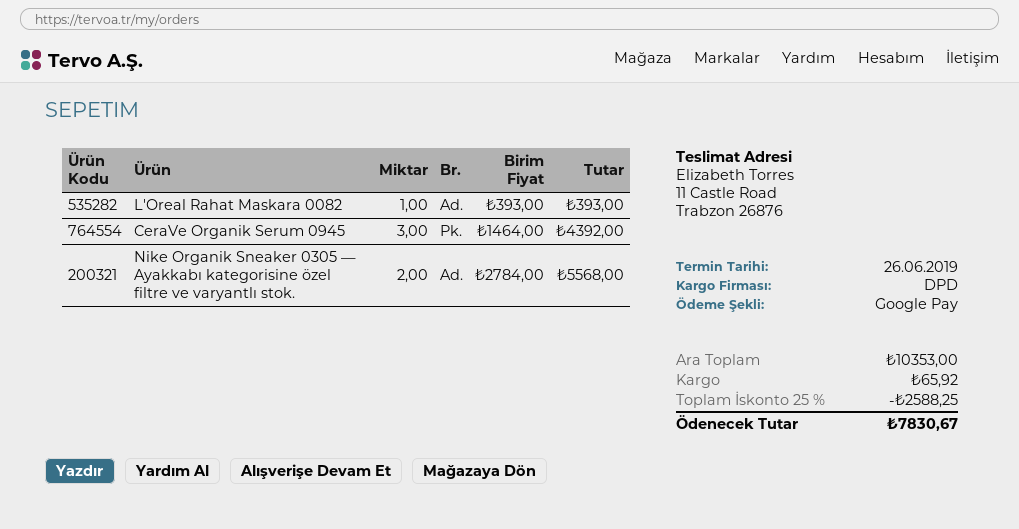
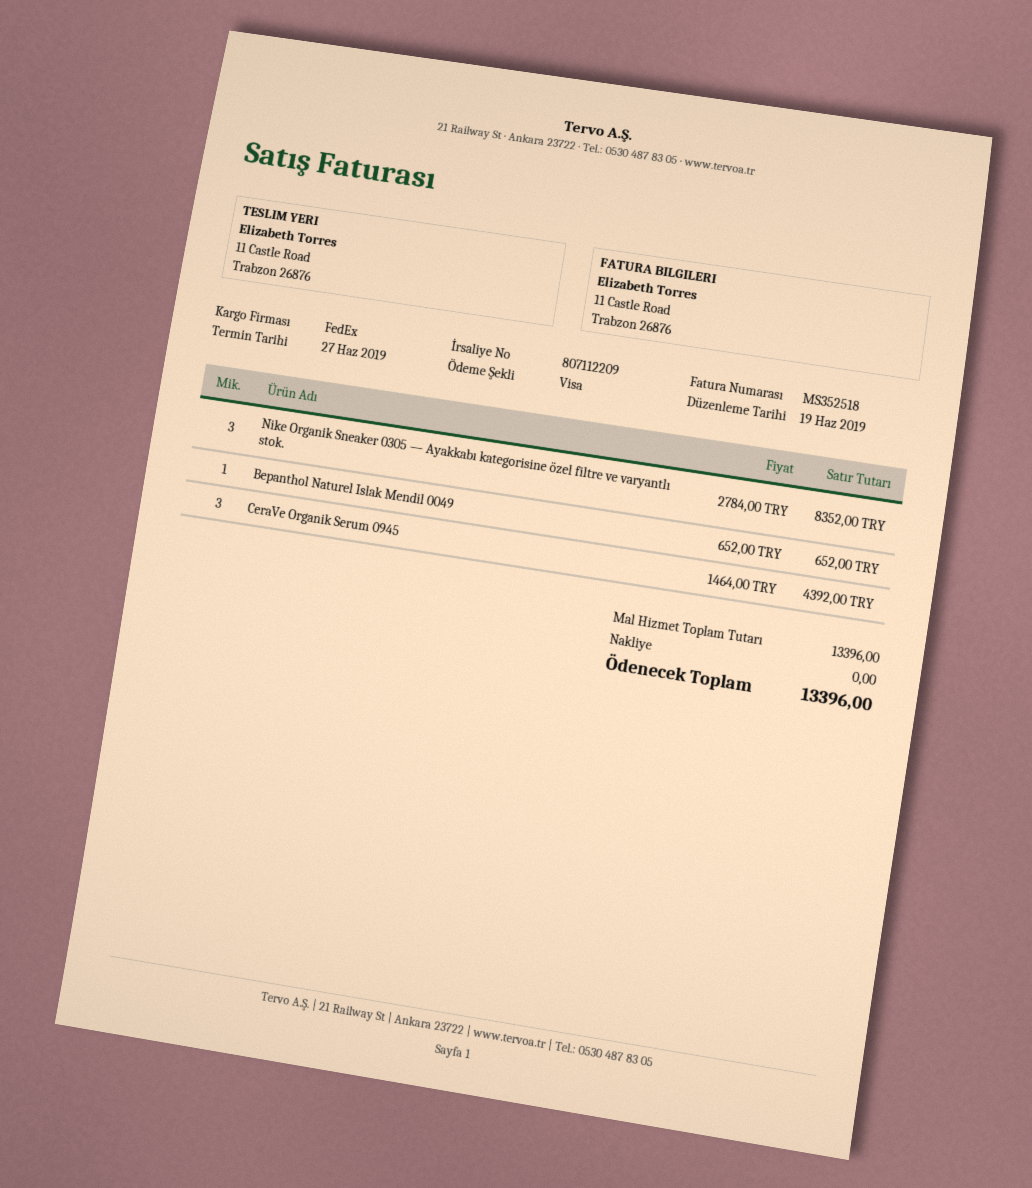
delivery date: 2019-06-26 -> 2019-06-27
payment method: Google Pay -> Visa
shipping method: DPD -> FedEx
L'Oreal Rahat Maskara 0082: 1 x 393.00 = 393.00 -> none
Nike Organik Sneaker 0305 — Ayakkabı kategorisine özel filtre ve varyantlı stok.: 2 x 2784.00 = 5568.00 -> 3 x 2784.00 = 8352.00
Bepanthol Naturel Islak Mendil 0049: none -> 1 x 652.00 = 652.00
subtotal: 10353.00 -> 13396.00
discount: 25% = 2588.25 -> none
shipping: 65.92 -> 0.00
total: 7830.67 -> 13396.00

